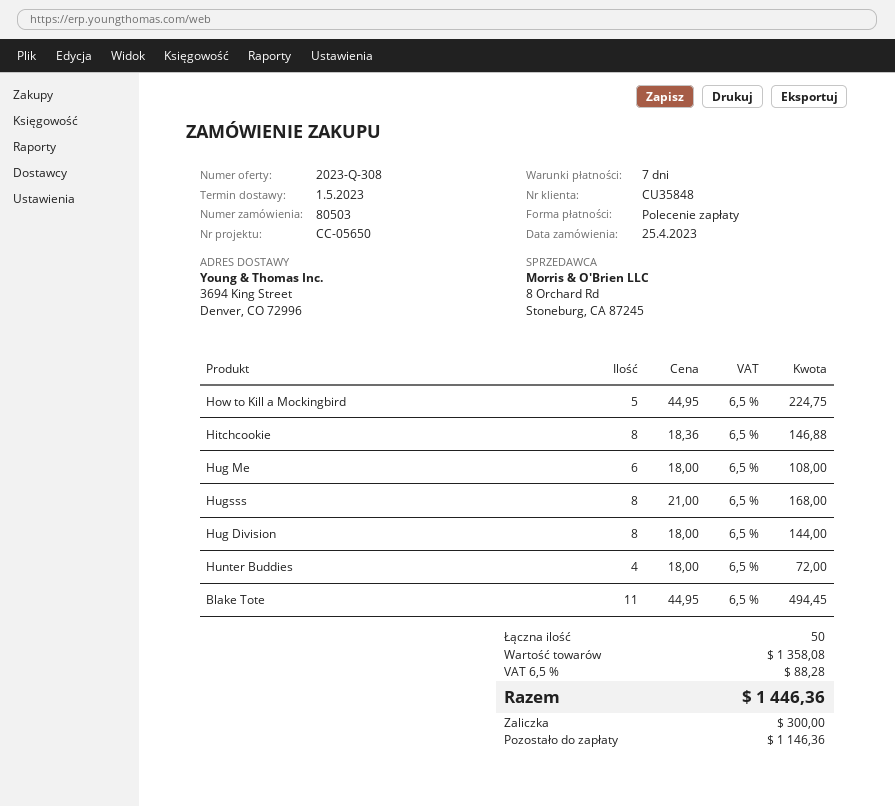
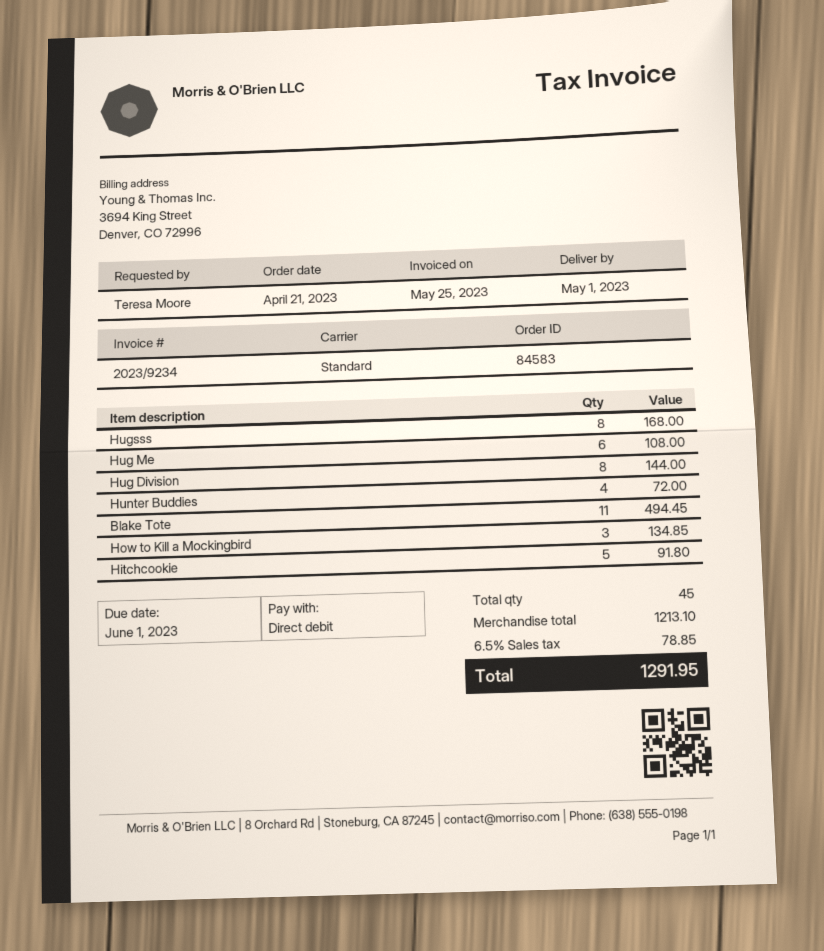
order number: 80503 -> 84583
order date: 2023-04-25 -> 2023-04-21
How to Kill a Mockingbird: 5 for 224.75 -> 3 for 134.85
Hitchcookie: 8 for 146.88 -> 5 for 91.80
total quantity: 50 -> 45
subtotal: 1358.08 -> 1213.10
tax: 6.5% = 88.28 -> 6.5% = 78.85
total: 1446.36 -> 1291.95

